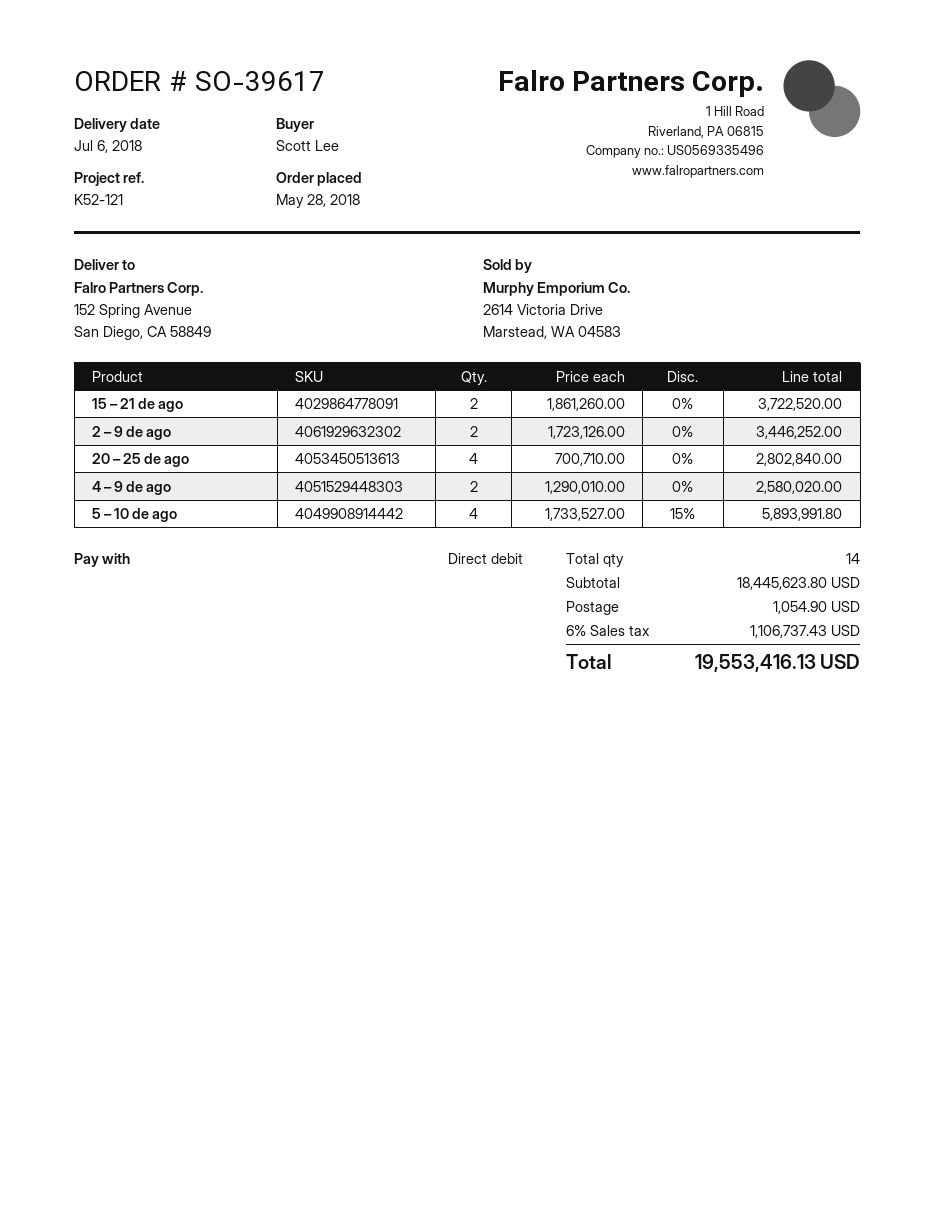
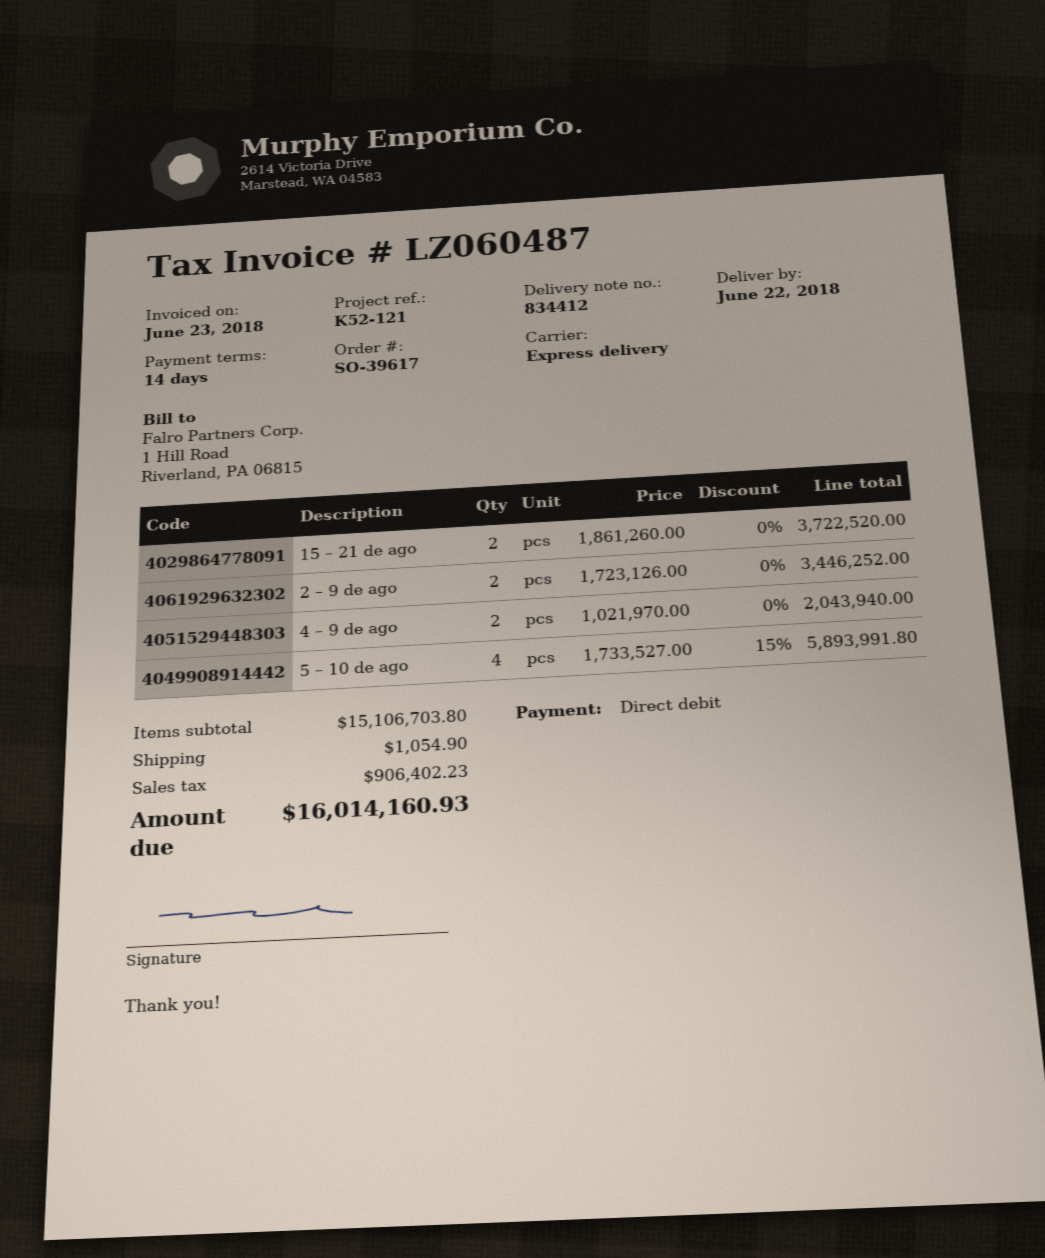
delivery date: 2018-07-06 -> 2018-06-22
20 – 25 de ago: 4 x 700710.00 = 2802840.00 -> none
4 – 9 de ago: 2 x 1290010.00 = 2580020.00 -> 2 x 1021970.00 = 2043940.00
subtotal: 18445623.80 -> 15106703.80
tax: 1106737.43 -> 906402.23
total: 19553416.13 -> 16014160.93

